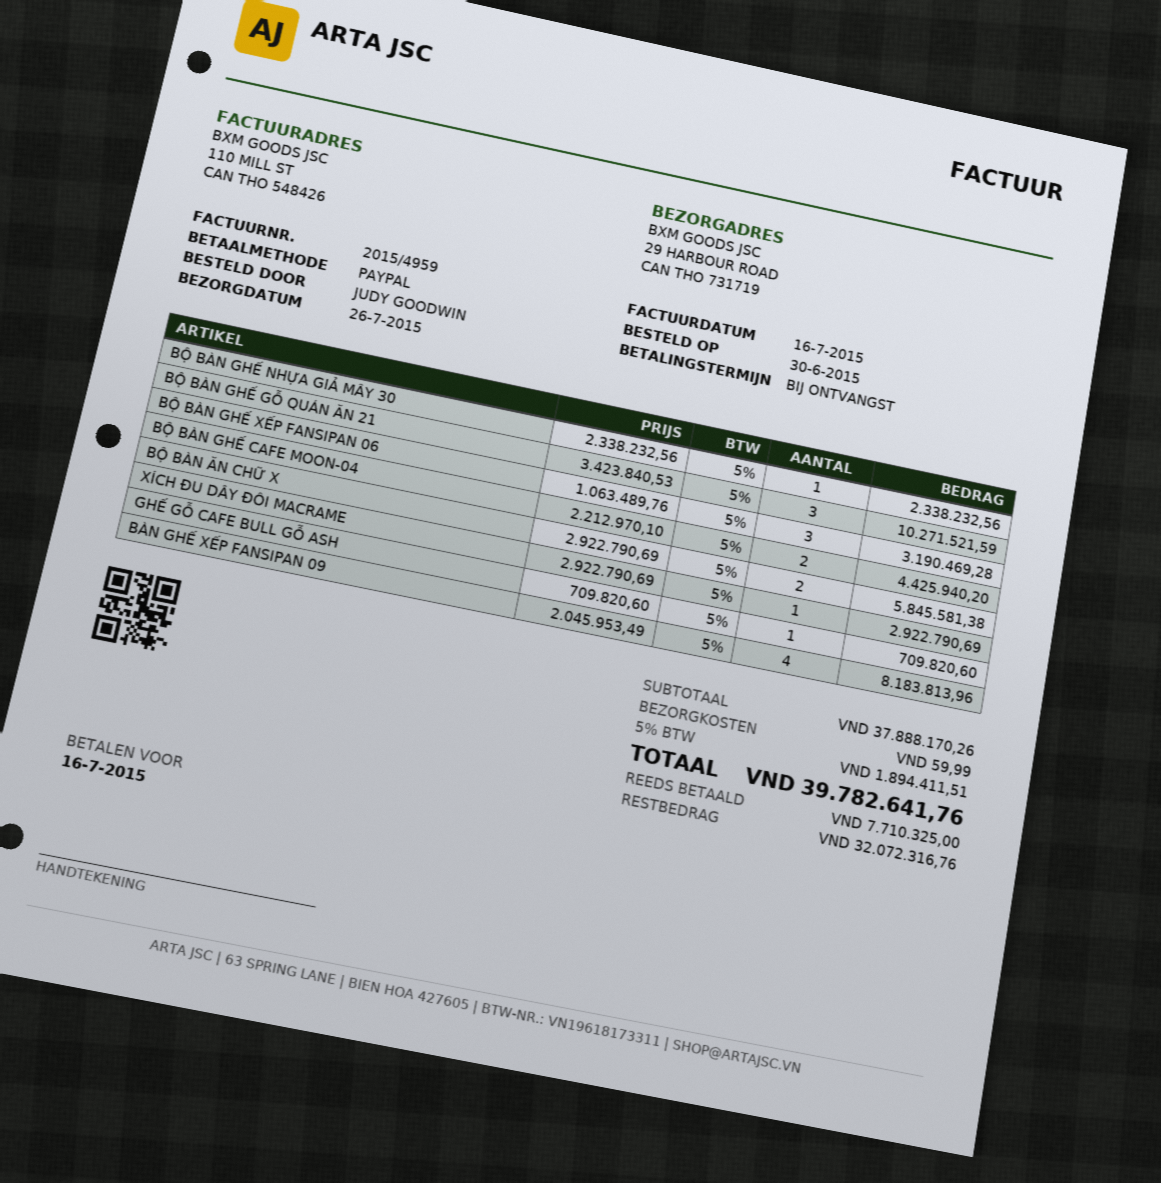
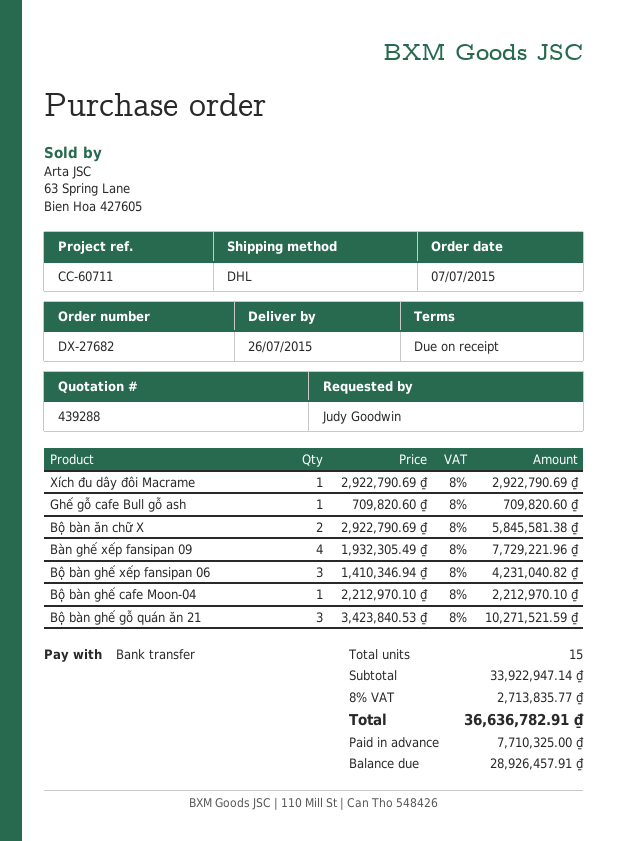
order date: 2015-06-30 -> 2015-07-07
payment method: PayPal -> bank transfer
BỘ BÀN GHẾ NHỰA GIẢ MÂY 30: 1 x 2338232.56 = 2338232.56 -> none
BỘ BÀN GHẾ XẾP FANSIPAN 06: 3 x 1063489.76 = 3190469.28 -> 3 x 1410346.94 = 4231040.82
BỘ BÀN GHẾ CAFE MOON-04: 2 x 2212970.10 = 4425940.20 -> 1 x 2212970.10 = 2212970.10
BÀN GHẾ XẾP FANSIPAN 09: 4 x 2045953.49 = 8183813.96 -> 4 x 1932305.49 = 7729221.96
subtotal: 37888170.26 -> 33922947.14
shipping: 59.99 -> none
tax: 5% = 1894411.51 -> 8% = 2713835.77
total: 39782641.76 -> 36636782.91
balance: 32072316.76 -> 28926457.91

